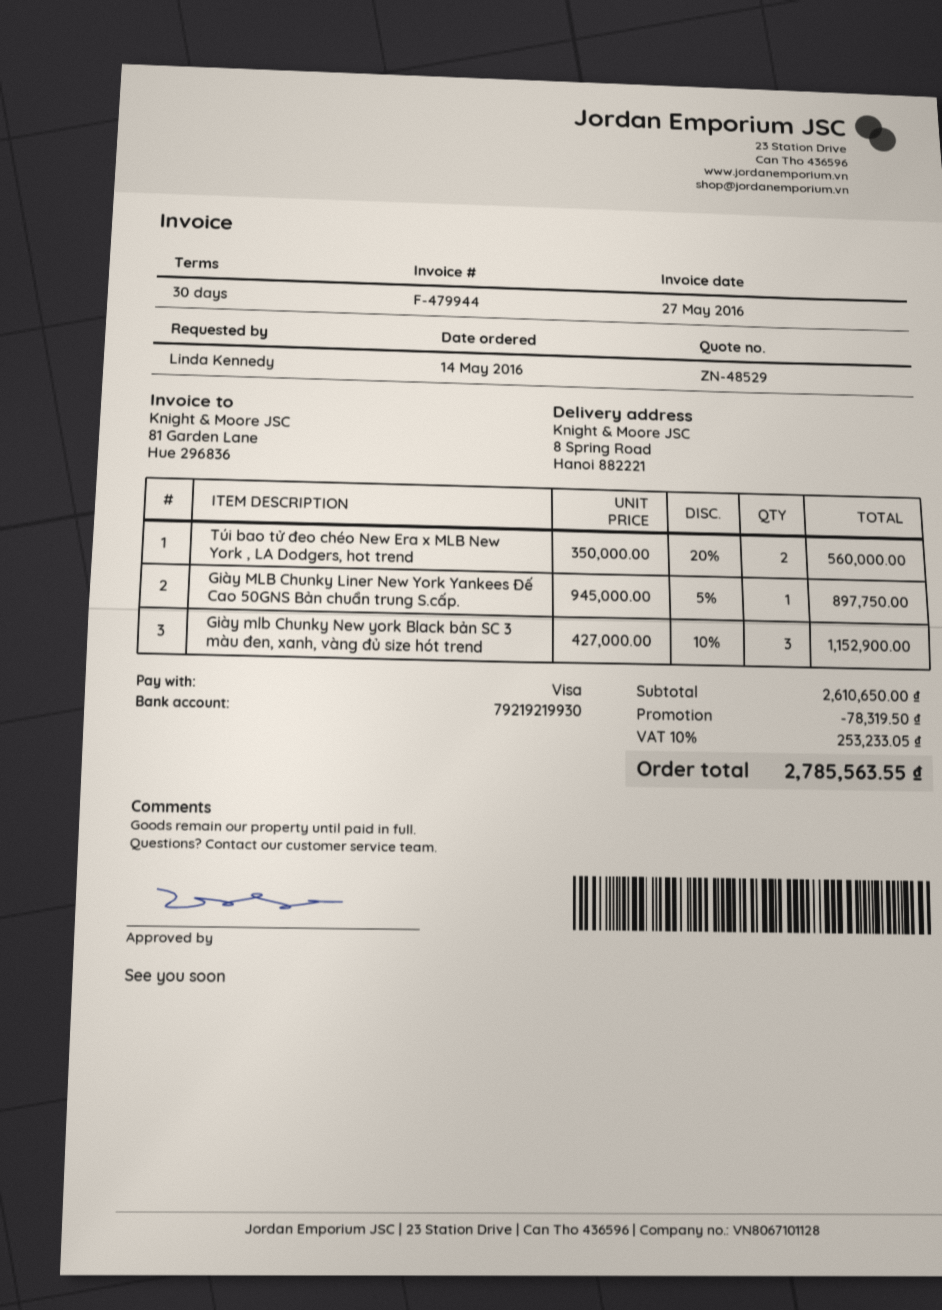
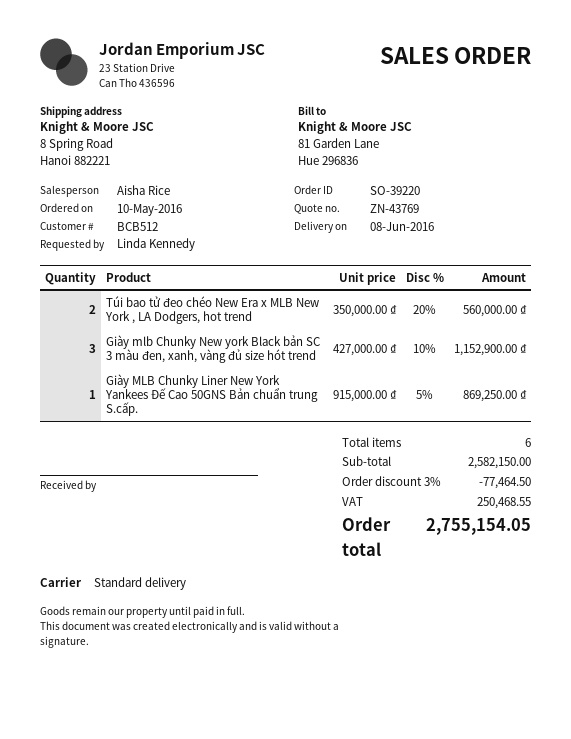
quote number: ZN-48529 -> ZN-43769
order date: 2016-05-14 -> 2016-05-10
Giày MLB Chunky Liner New York Yankees Đế Cao 50GNS Bản chuẩn trung S.cấp.: 1 x 945000.00 - 5% = 897750.00 -> 1 x 915000.00 - 5% = 869250.00
subtotal: 2610650.00 -> 2582150.00
discount: 78319.50 -> 77464.50
tax: 253233.05 -> 250468.55
total: 2785563.55 -> 2755154.05

